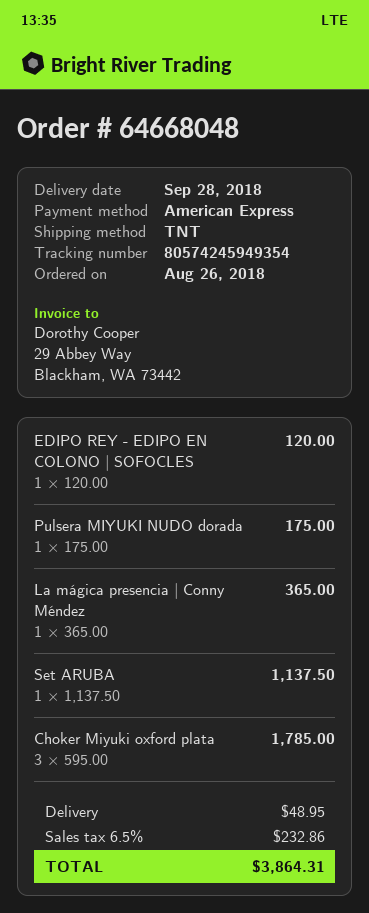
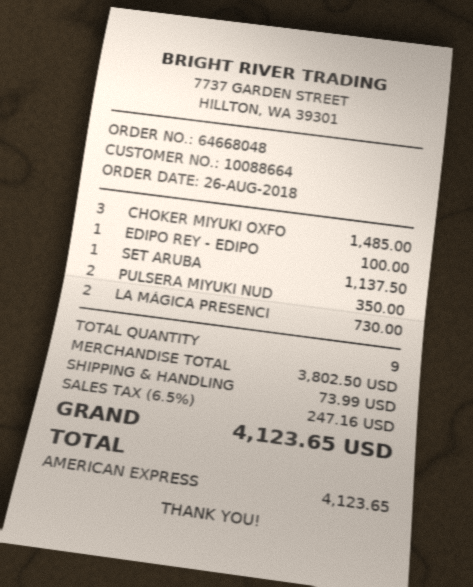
EDIPO REY - EDIPO EN COLONO | SOFOCLES: 1 for 120.00 -> 1 for 100.00
Pulsera MIYUKI NUDO dorada: 1 for 175.00 -> 2 for 350.00
La mágica presencia | Conny Méndez: 1 for 365.00 -> 2 for 730.00
Choker Miyuki oxford plata: 3 for 1785.00 -> 3 for 1485.00
shipping: 48.95 -> 73.99
tax: 6.5% = 232.86 -> 6.5% = 247.16
total: 3864.31 -> 4123.65

